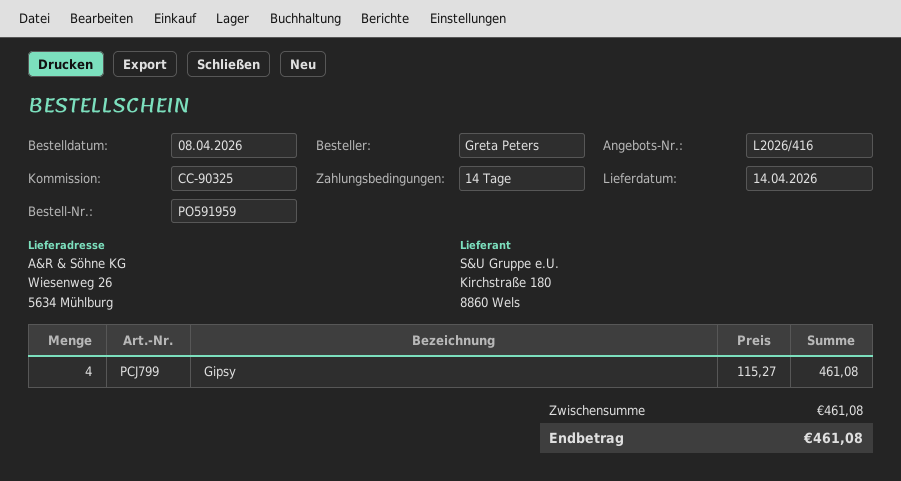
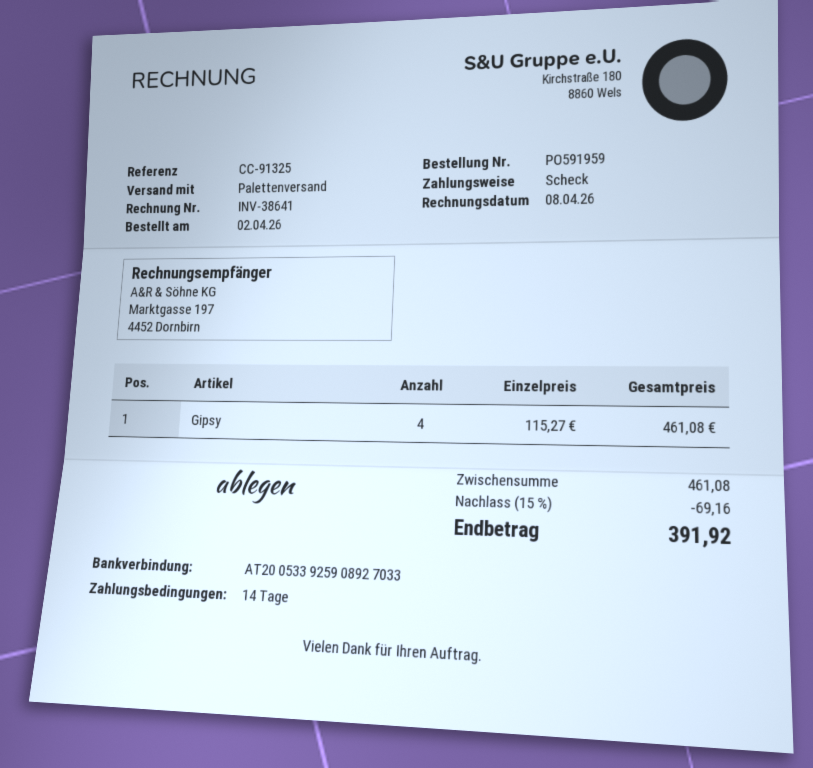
order date: 2026-04-08 -> 2026-04-02
reference: CC-90325 -> CC-91325
discount: none -> 15% = 69.16
total: 461.08 -> 391.92

